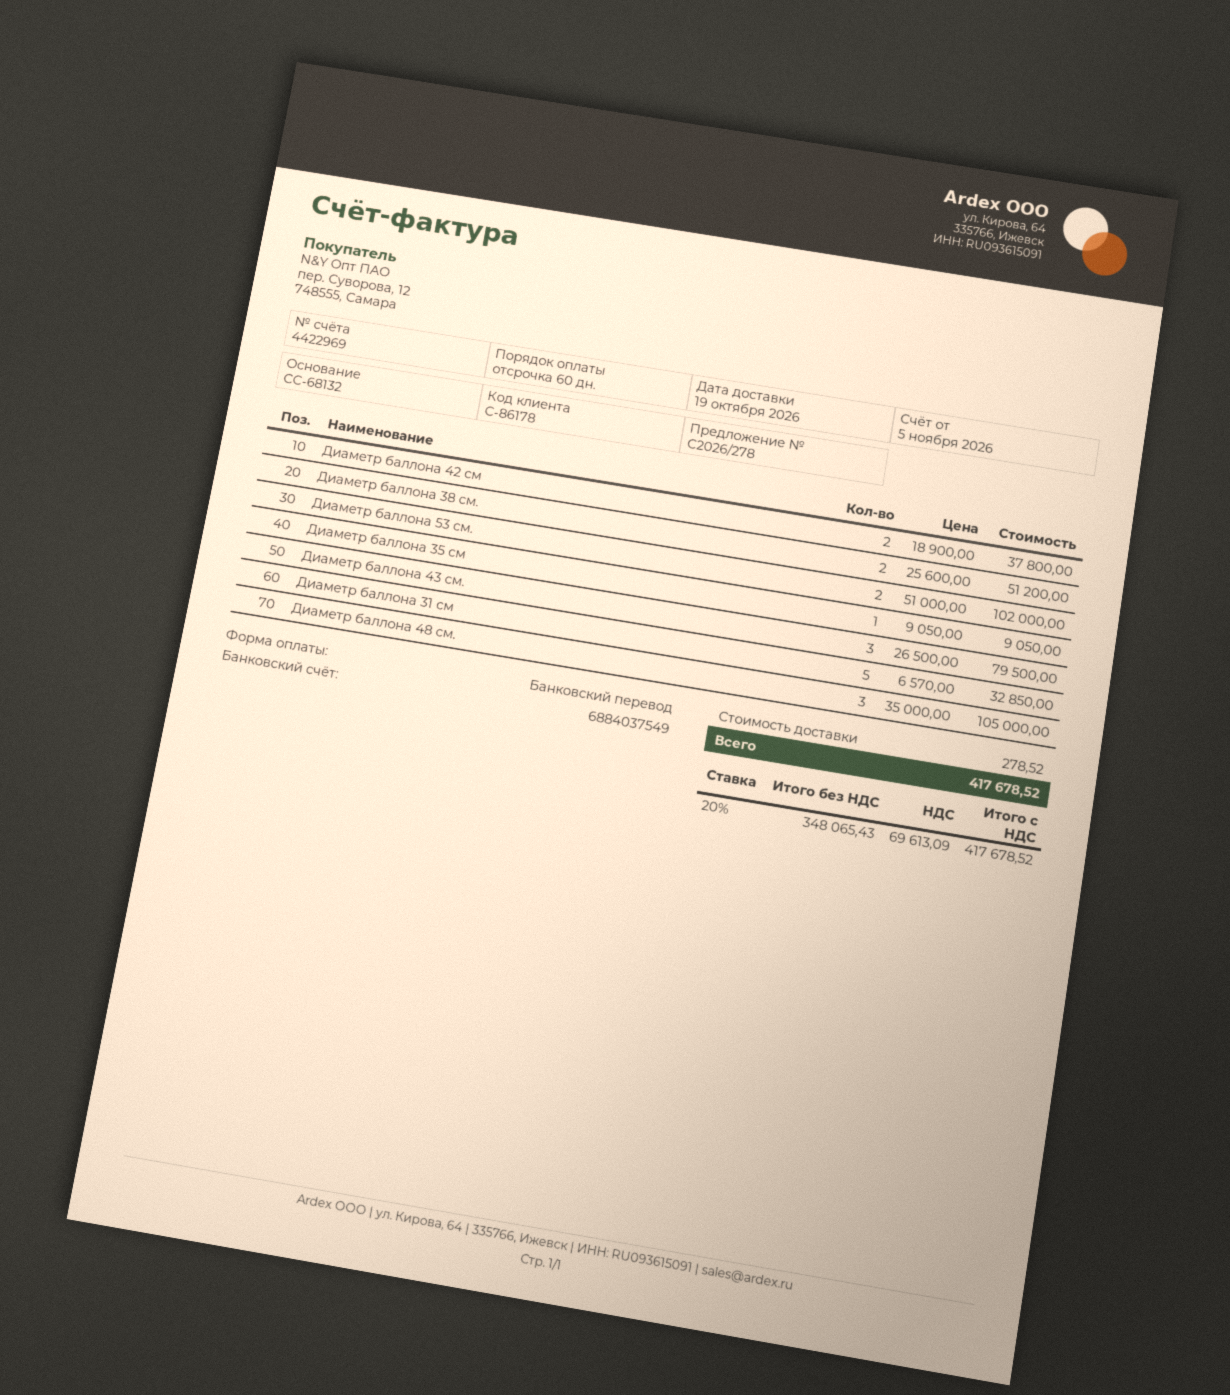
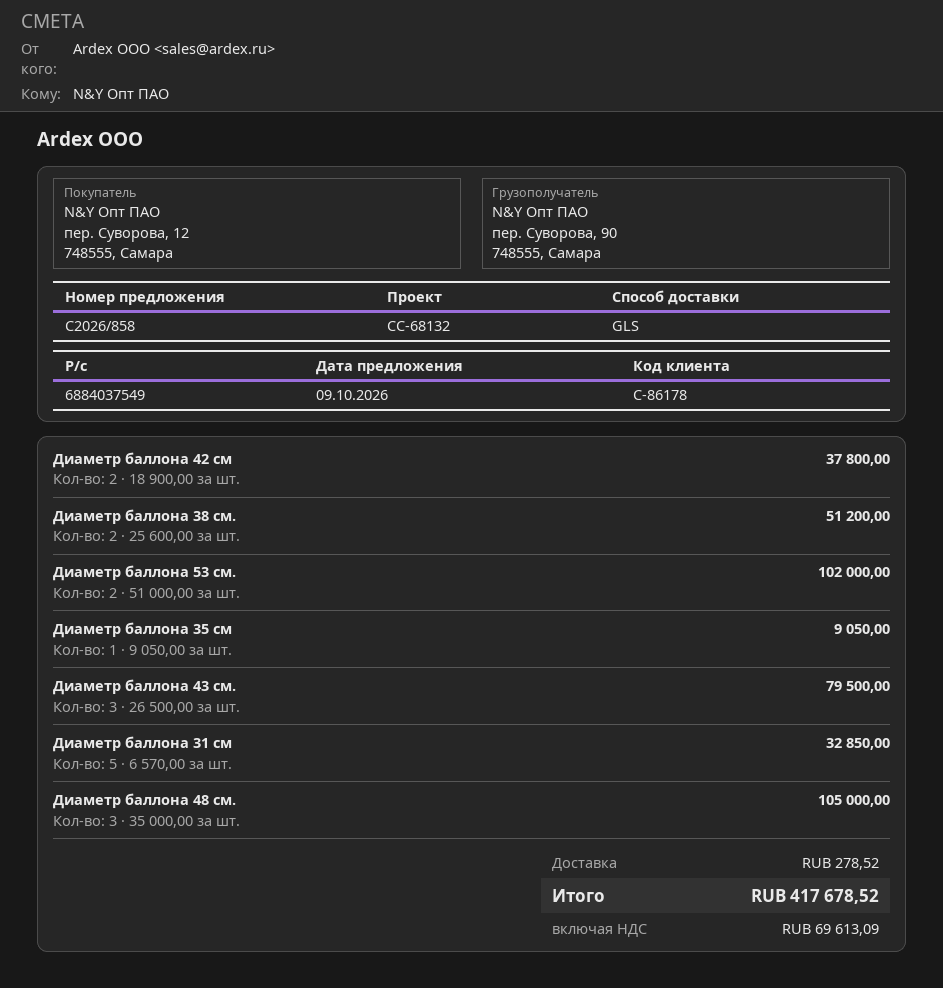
quote number: C2026/278 -> C2026/858

